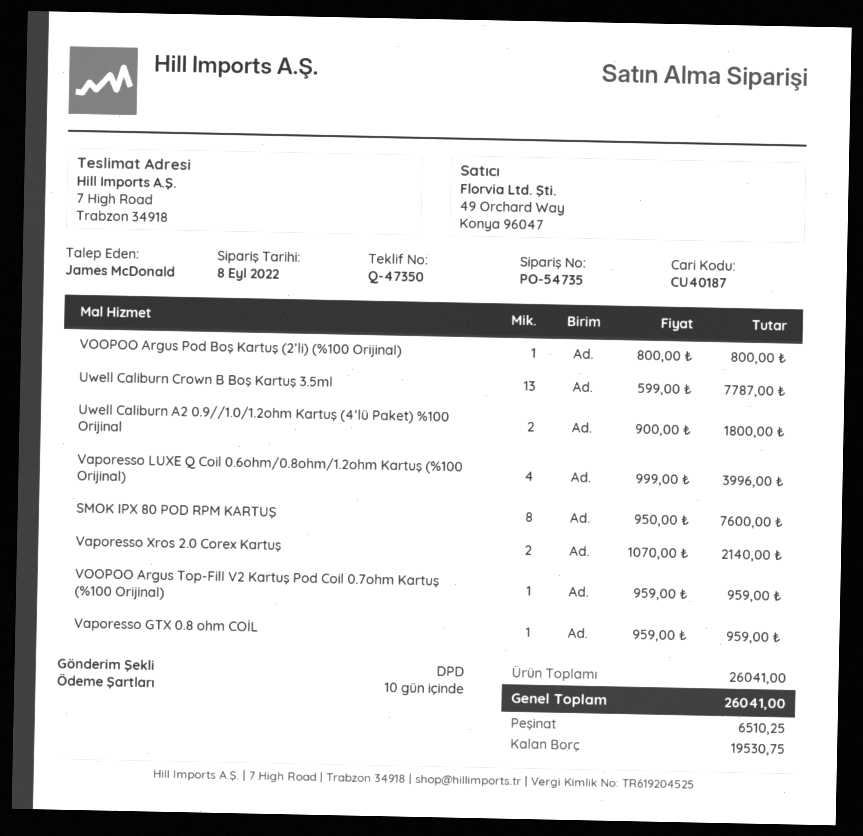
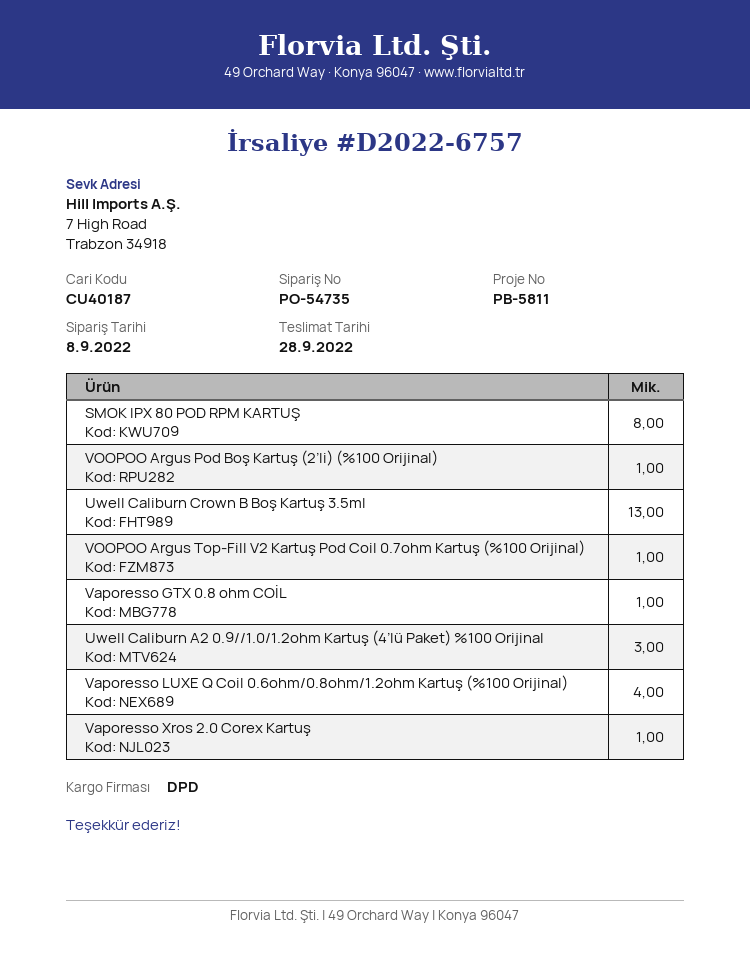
Uwell Caliburn A2 0.9//1.0/1.2ohm Kartuş (4’lü Paket) %100 Orijinal: 2 -> 3
Vaporesso Xros 2.0 Corex Kartuş: 2 -> 1

